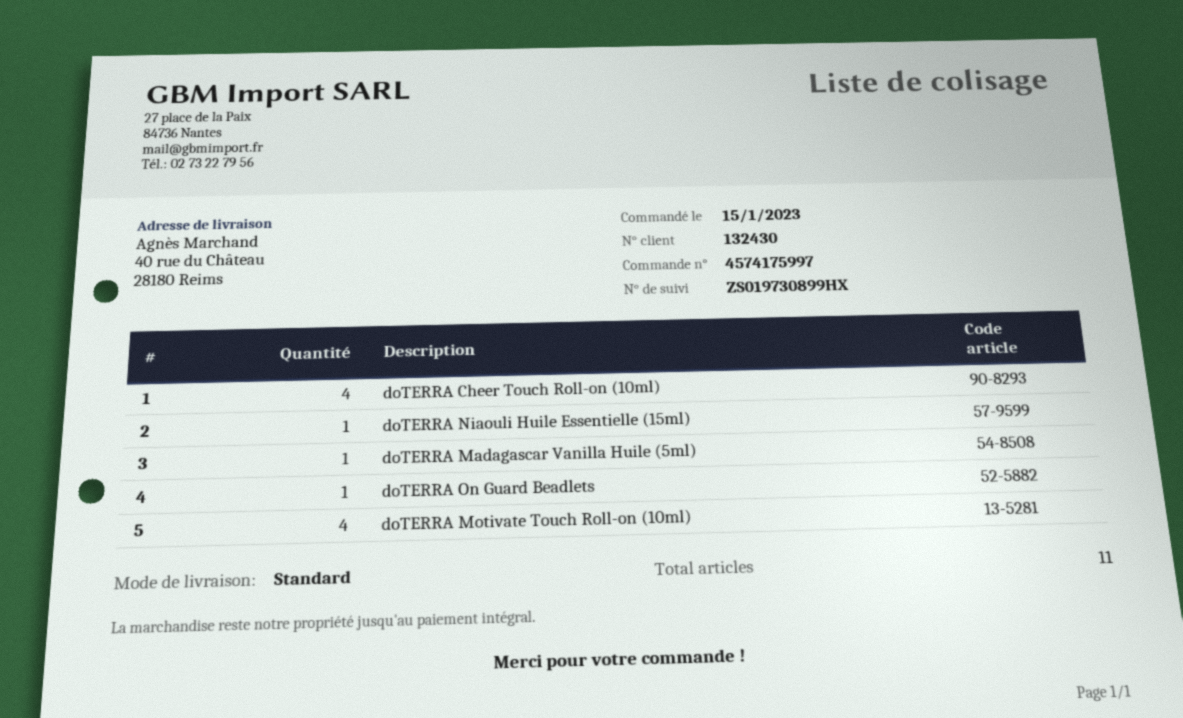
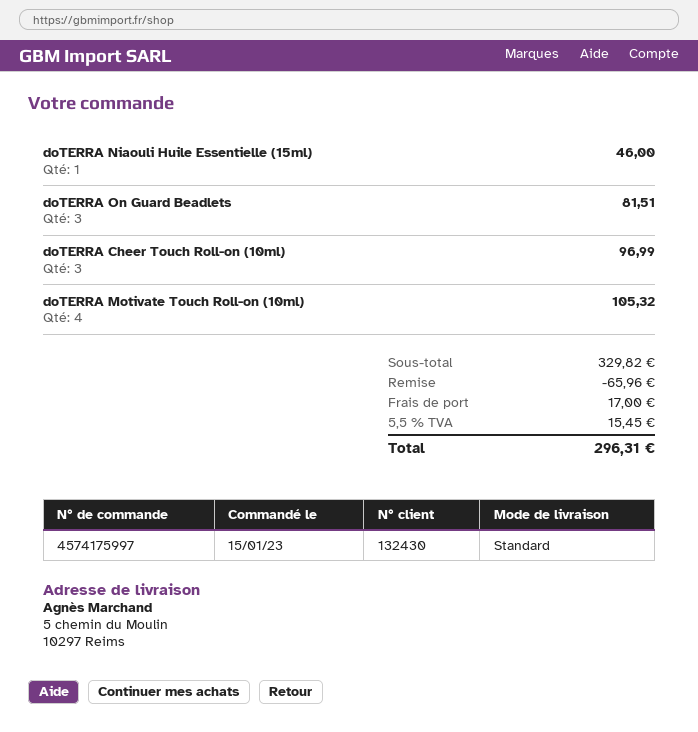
ship to: 40 rue du Château, 28180 Reims -> 5 chemin du Moulin, 10297 Reims
doTERRA Cheer Touch Roll-on (10ml): 4 -> 3
doTERRA Madagascar Vanilla Huile (5ml): 1 -> none
doTERRA On Guard Beadlets: 1 -> 3

